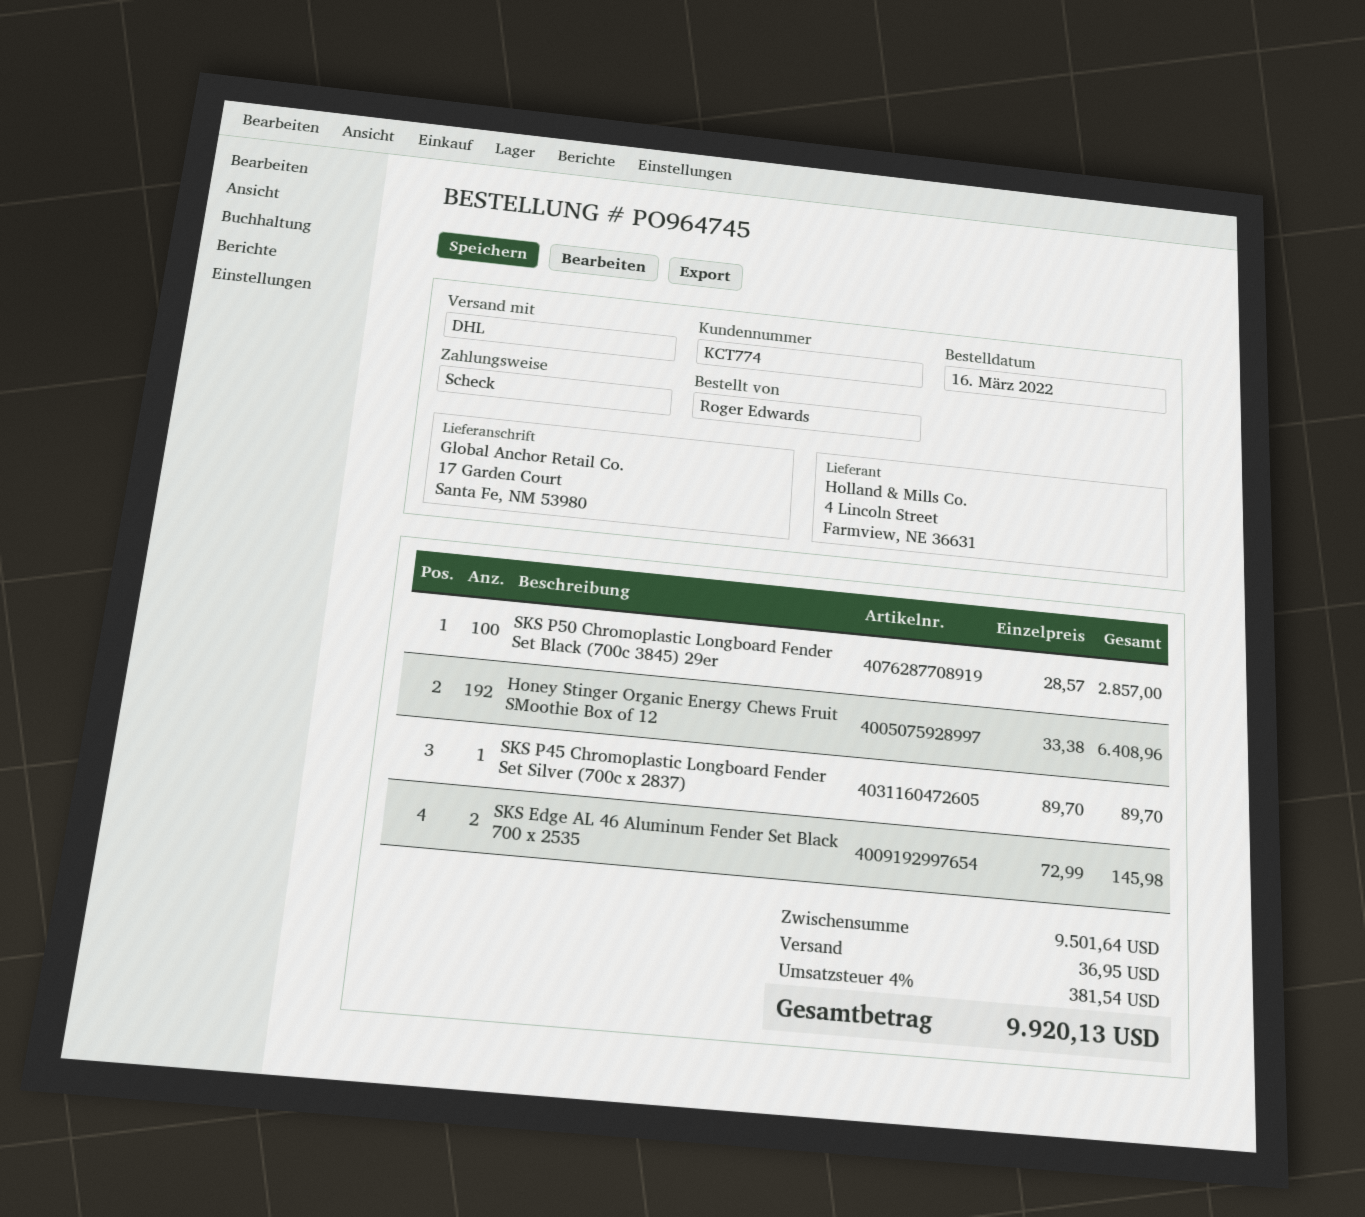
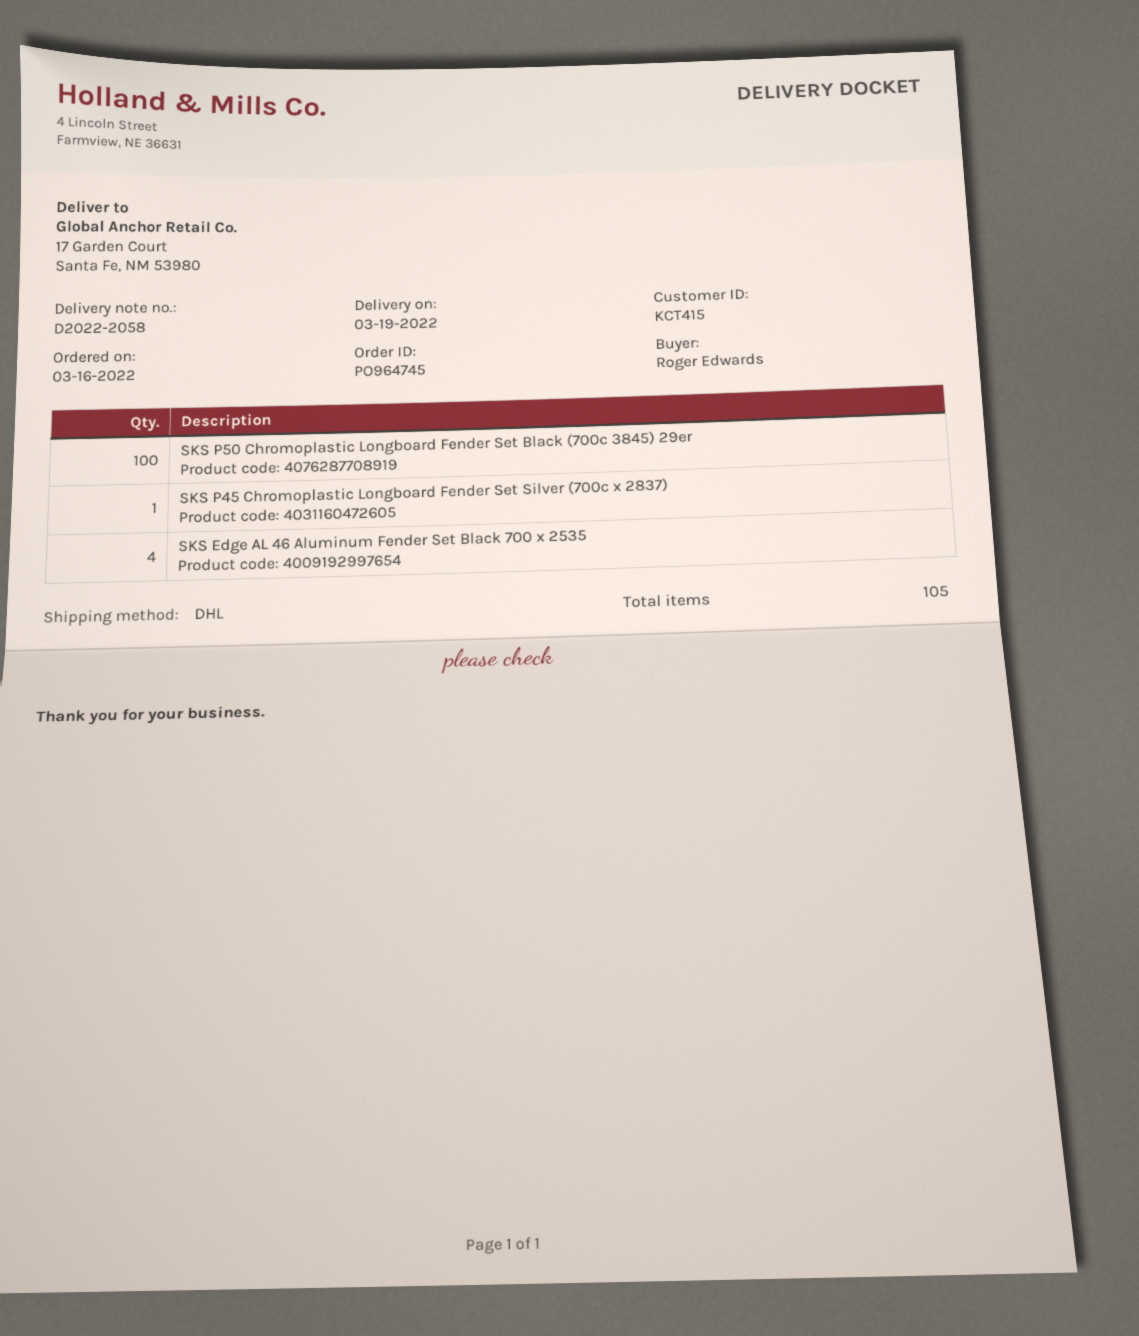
customer number: KCT774 -> KCT415
Honey Stinger Organic Energy Chews Fruit SMoothie Box of 12: 192 -> none
SKS Edge AL 46 Aluminum Fender Set Black 700 x 2535: 2 -> 4

